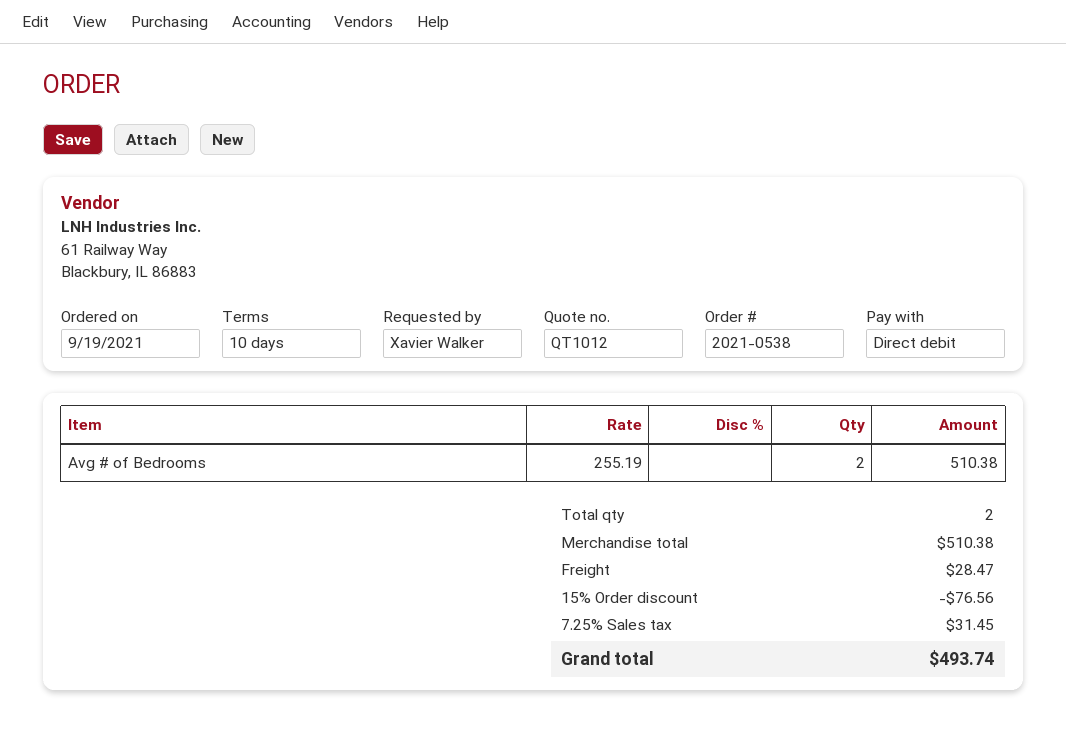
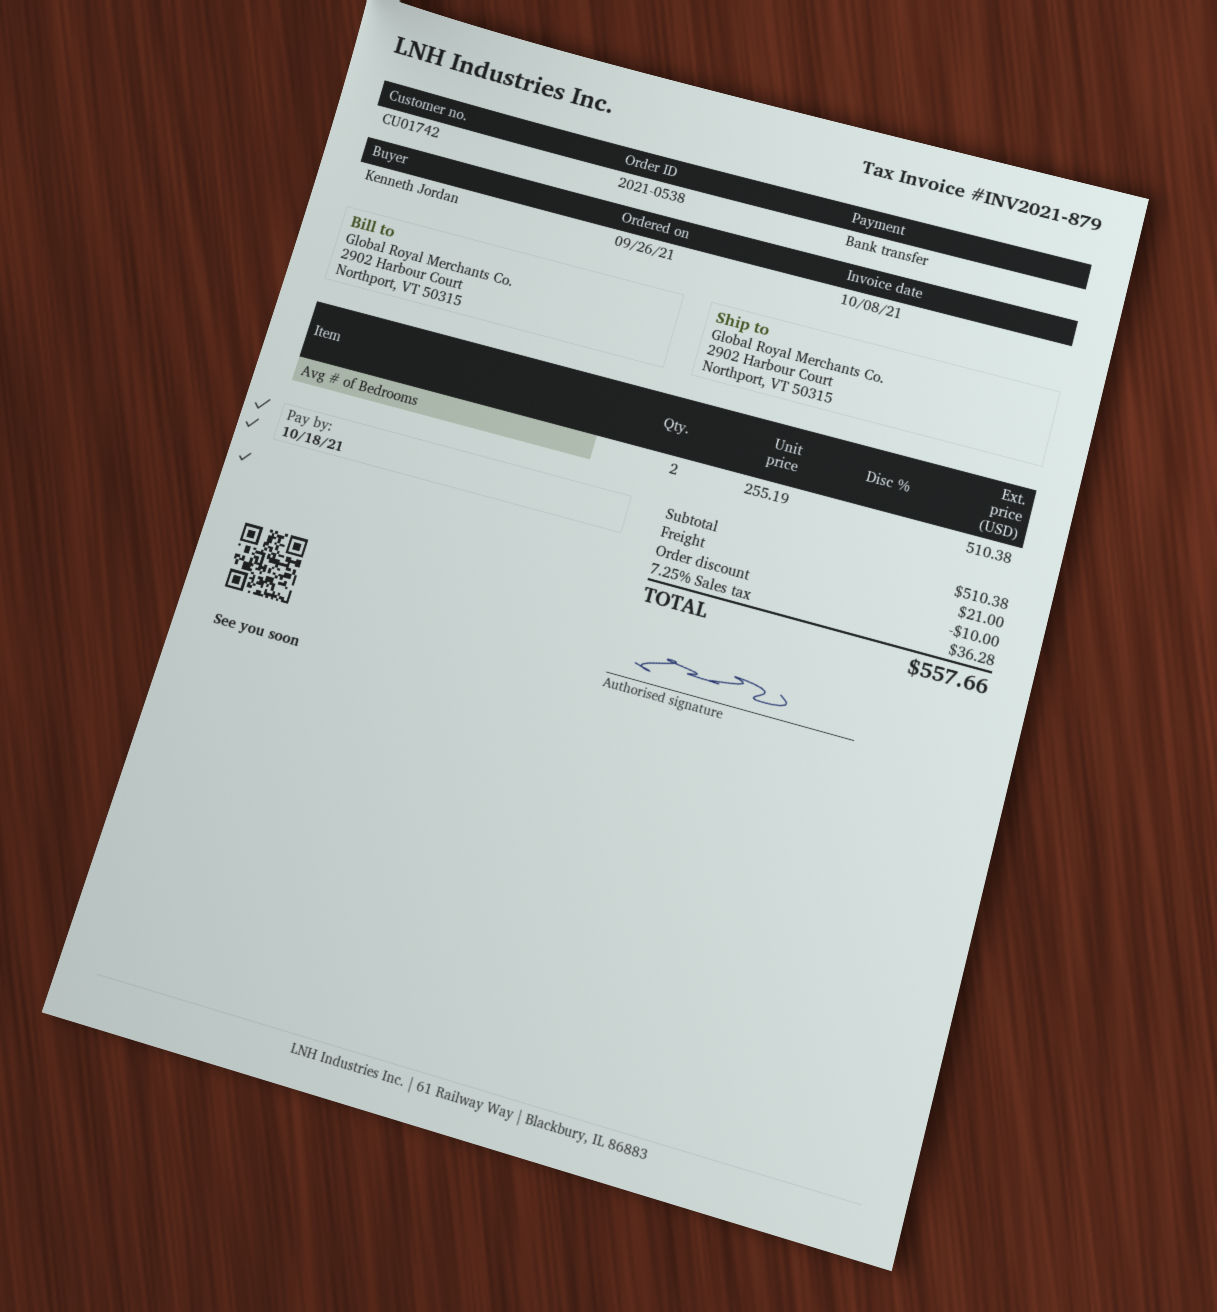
order date: 2021-09-19 -> 2021-09-26
ordered by: Xavier Walker -> Kenneth Jordan
payment method: direct debit -> bank transfer
discount: 76.56 -> 10.00
shipping: 28.47 -> 21.00
tax: 7.25% = 31.45 -> 7.25% = 36.28
total: 493.74 -> 557.66

